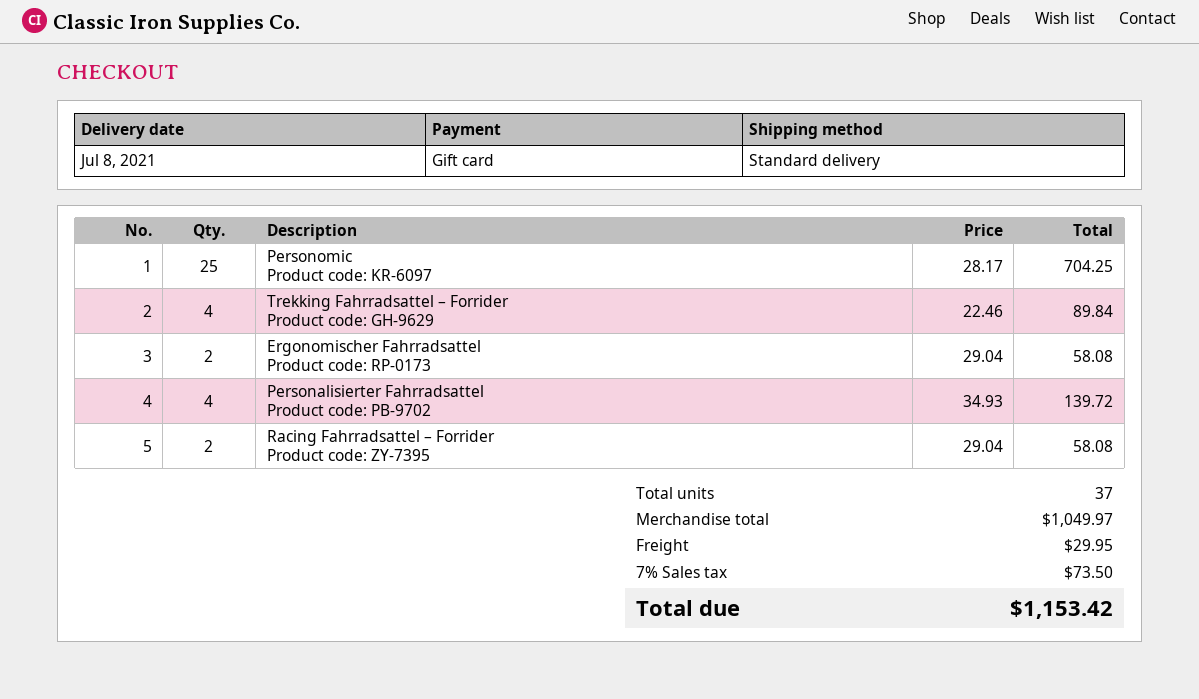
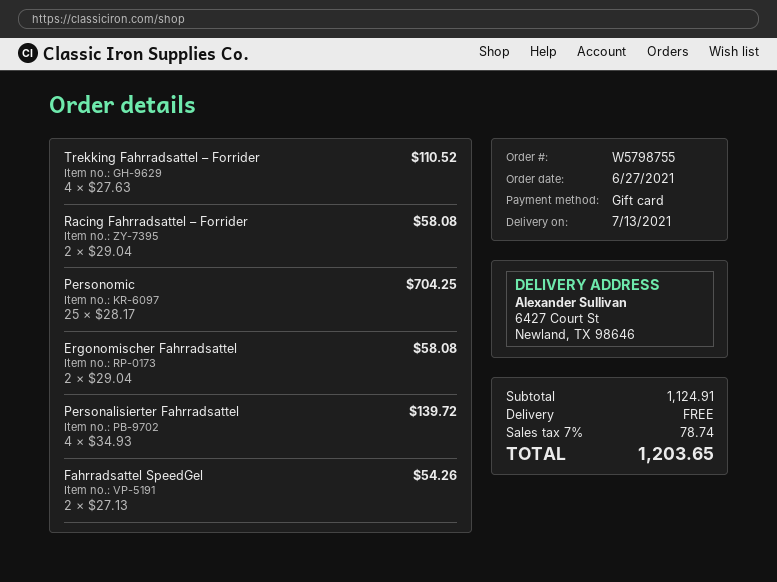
delivery date: 2021-07-08 -> 2021-07-13
Trekking Fahrradsattel – Forrider: 4 x 22.46 = 89.84 -> 4 x 27.63 = 110.52
Fahrradsattel SpeedGel: none -> 2 x 27.13 = 54.26
subtotal: 1049.97 -> 1124.91
shipping: 29.95 -> 0.00
tax: 7% = 73.50 -> 7% = 78.74
total: 1153.42 -> 1203.65

